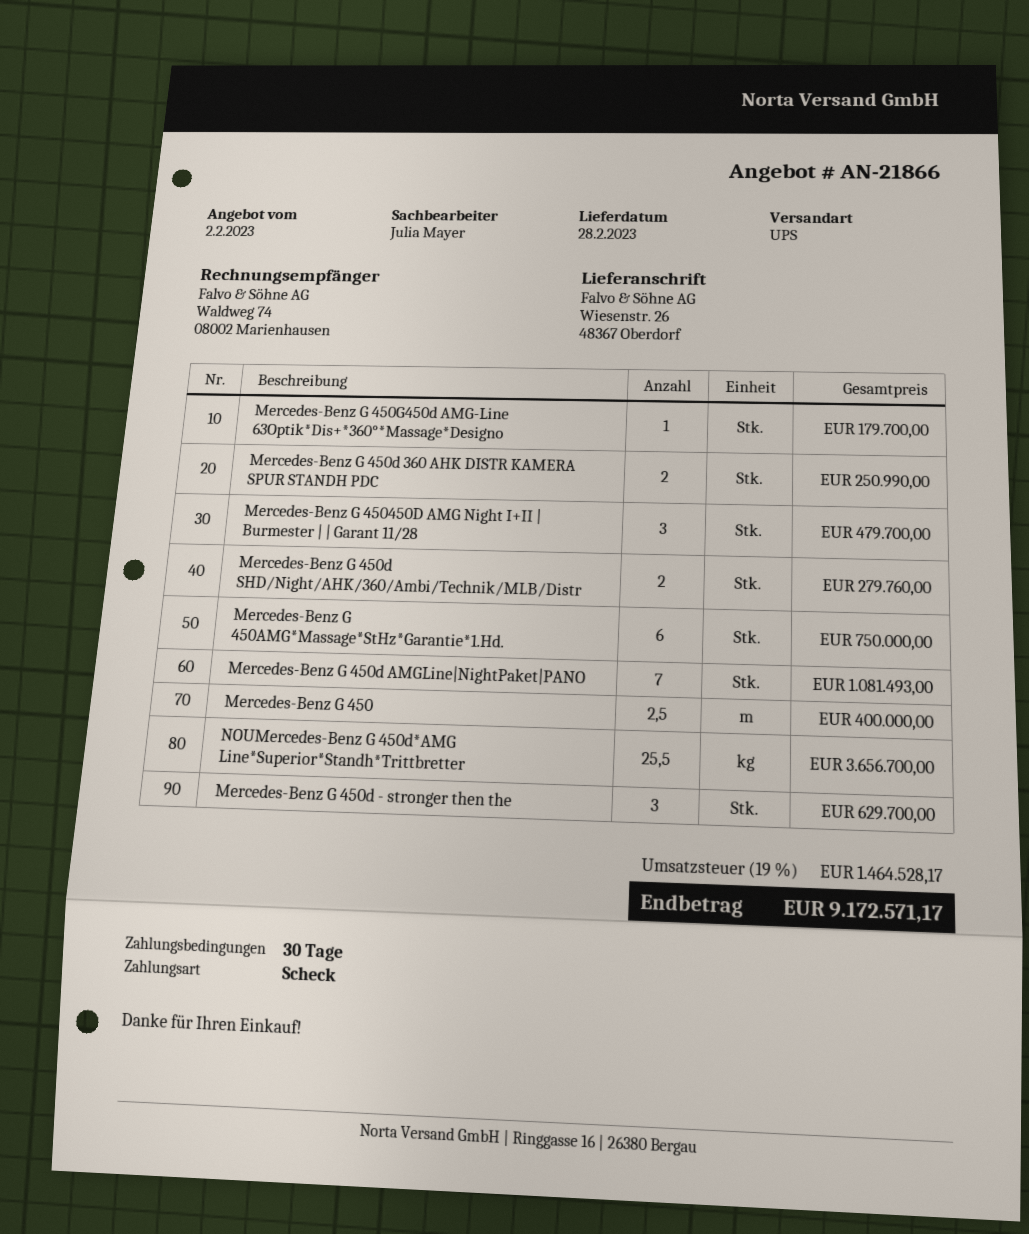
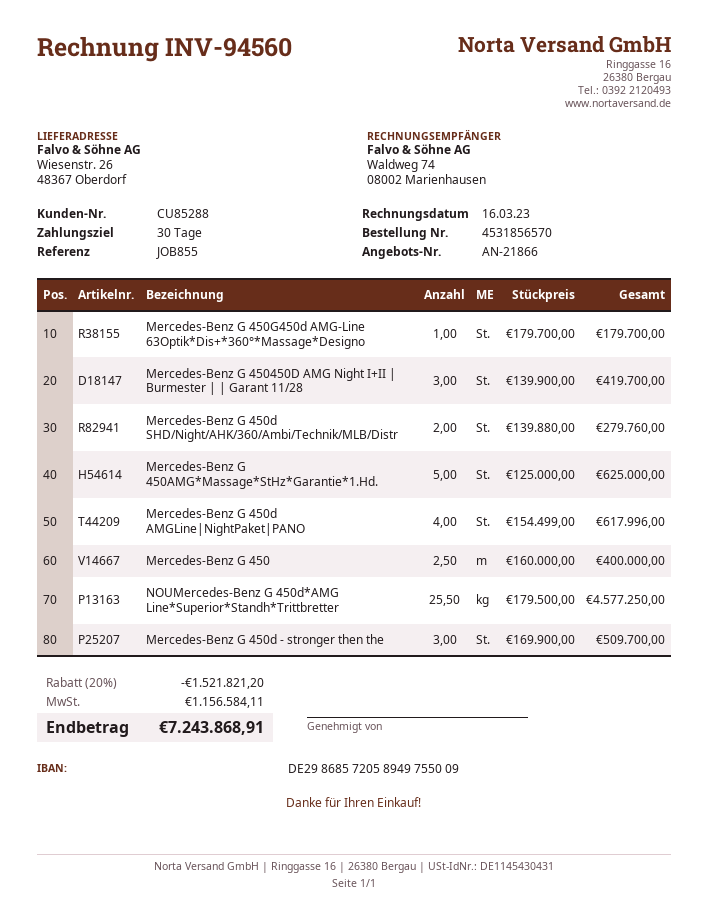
Mercedes-Benz G 450d 360 AHK DISTR KAMERA SPUR STANDH PDC: 2 for 250990.00 -> none
Mercedes-Benz G 450450D AMG Night I+II | Burmester | | Garant 11/28: 3 for 479700.00 -> 3 for 419700.00
Mercedes-Benz G 450AMG*Massage*StHz*Garantie*1.Hd.: 6 for 750000.00 -> 5 for 625000.00
Mercedes-Benz G 450d AMGLine|NightPaket|PANO: 7 for 1081493.00 -> 4 for 617996.00
NOUMercedes-Benz G 450d*AMG Line*Superior*Standh*Trittbretter: 25.5 for 3656700.00 -> 25.5 for 4577250.00
Mercedes-Benz G 450d - stronger then the: 3 for 629700.00 -> 3 for 509700.00
discount: none -> 20% = 1521821.20
tax: 1464528.17 -> 1156584.11
total: 9172571.17 -> 7243868.91

